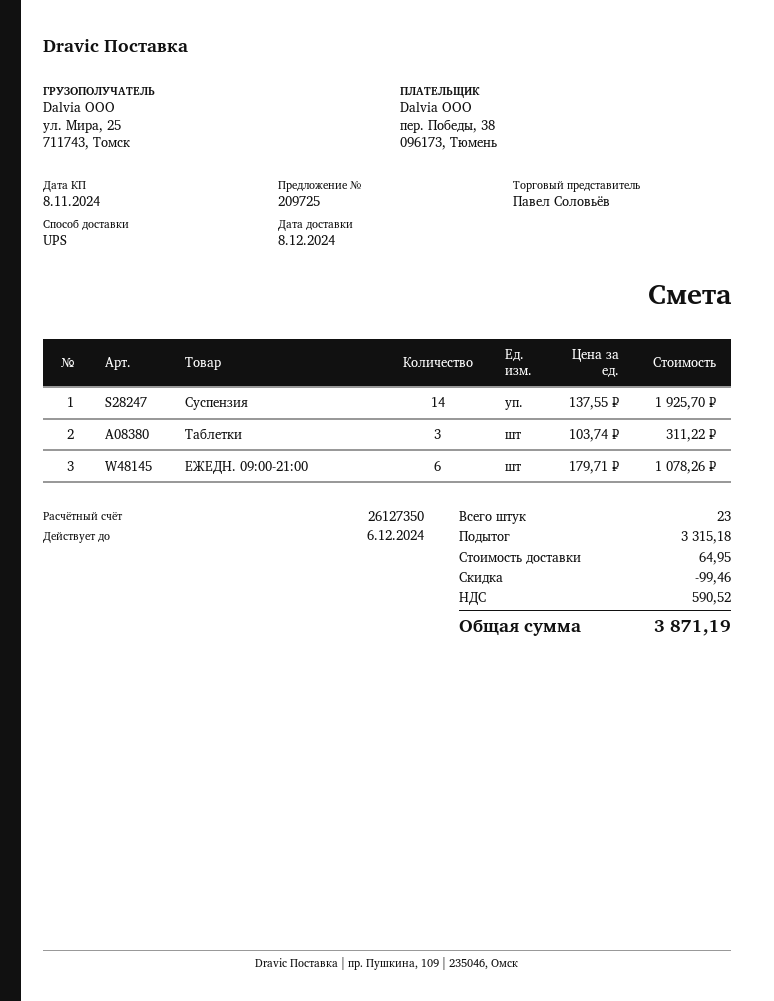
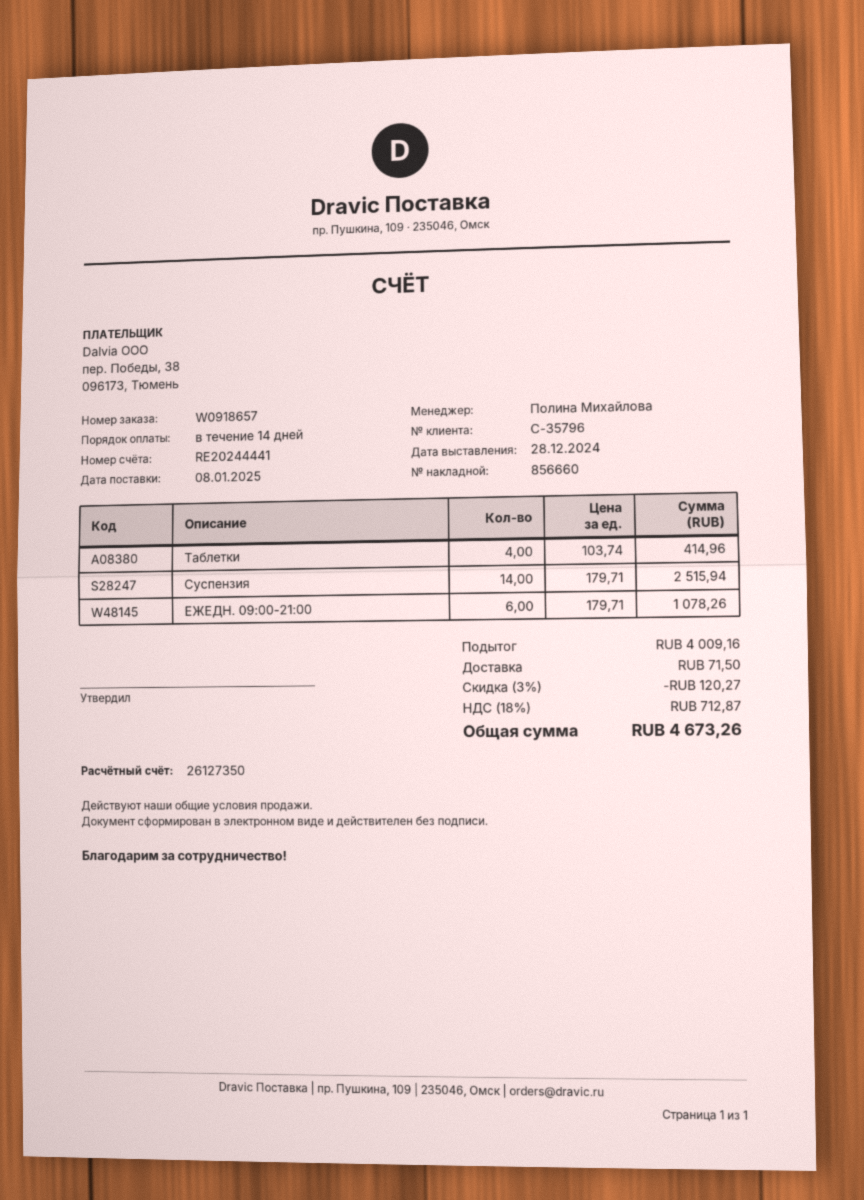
delivery date: 2024-12-08 -> 2025-01-08
sales rep: Павел Соловьёв -> Полина Михайлова
Суспензия: 14 x 137.55 = 1925.70 -> 14 x 179.71 = 2515.94
Таблетки: 3 x 103.74 = 311.22 -> 4 x 103.74 = 414.96
subtotal: 3315.18 -> 4009.16
discount: 99.46 -> 120.27
shipping: 64.95 -> 71.50
tax: 590.52 -> 712.87
total: 3871.19 -> 4673.26

